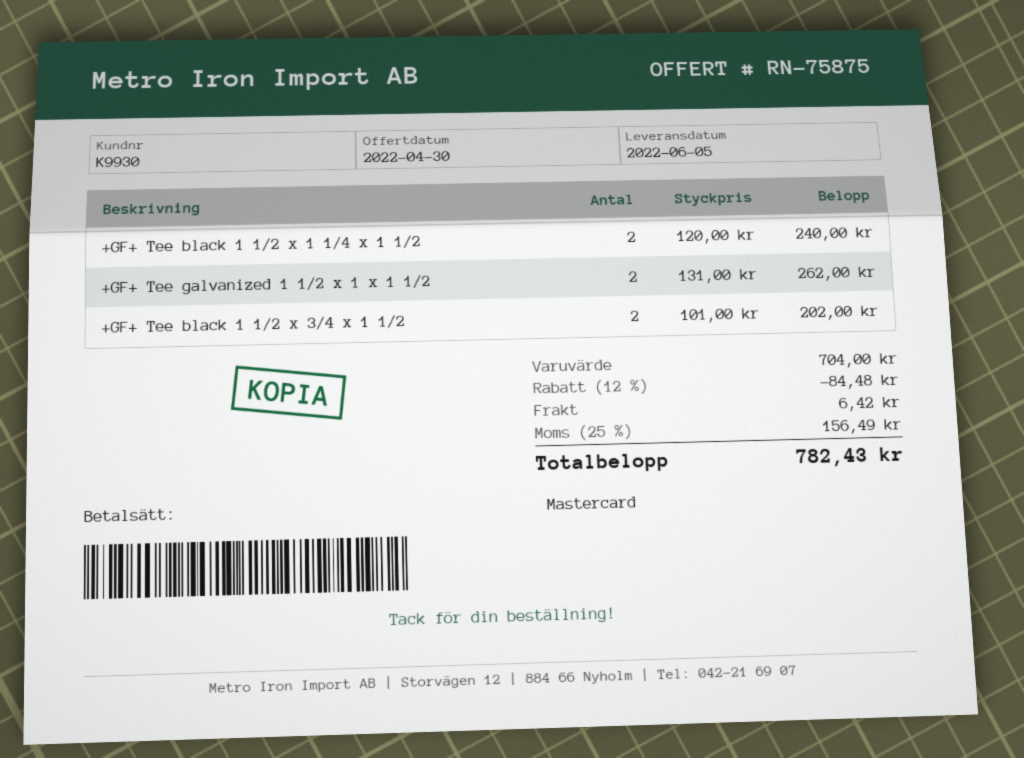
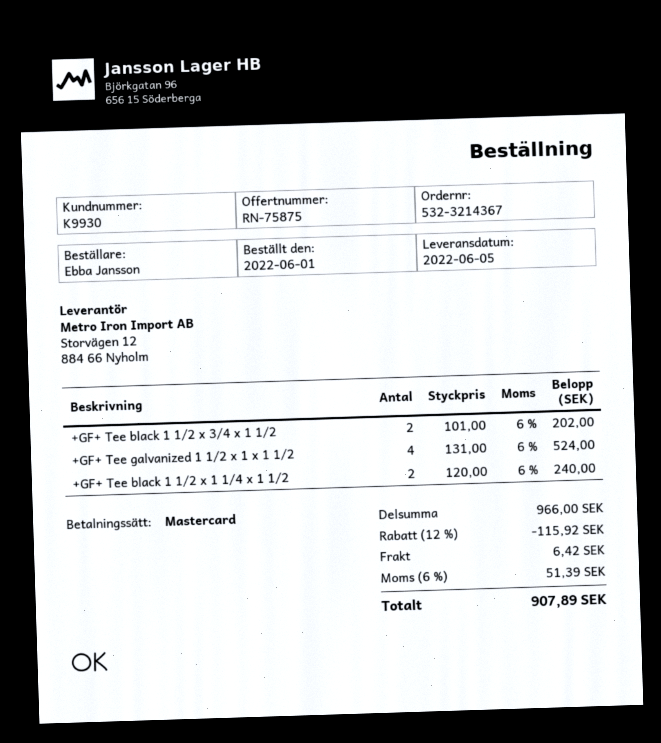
+GF+ Tee galvanized 1 1/2 x 1 x 1 1/2: 2 x 131.00 = 262.00 -> 4 x 131.00 = 524.00
subtotal: 704.00 -> 966.00
discount: 12% = 84.48 -> 12% = 115.92
tax: 25% = 156.49 -> 6% = 51.39
total: 782.43 -> 907.89

